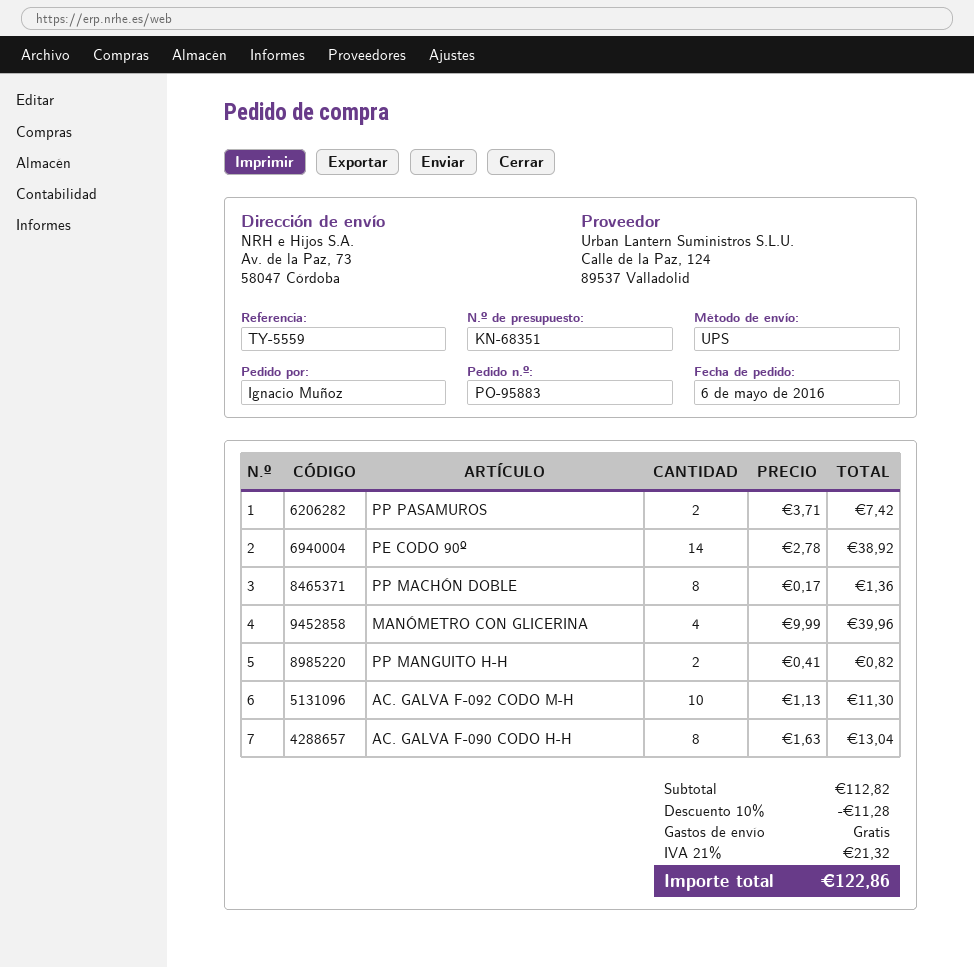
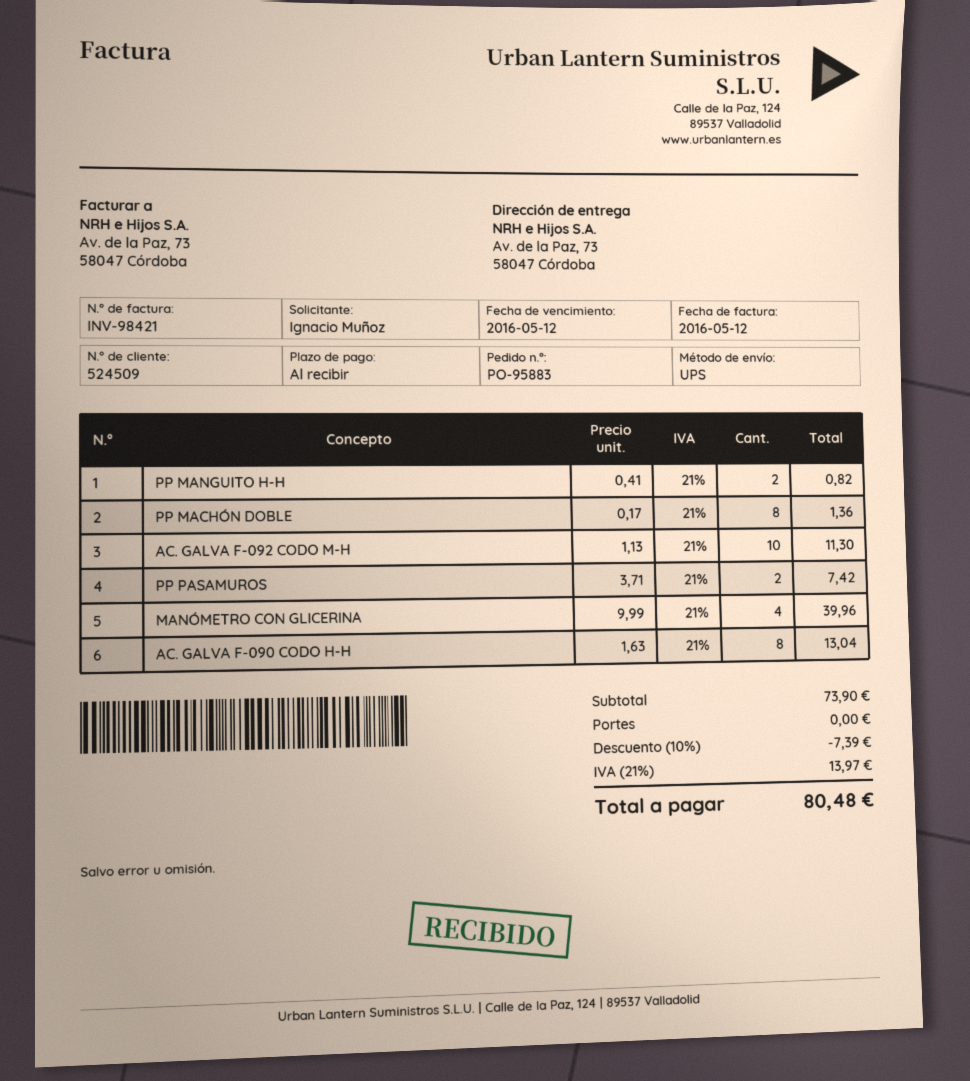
PE CODO 90º: 14 x 2.78 = 38.92 -> none
subtotal: 112.82 -> 73.90
discount: 10% = 11.28 -> 10% = 7.39
tax: 21% = 21.32 -> 21% = 13.97
total: 122.86 -> 80.48

